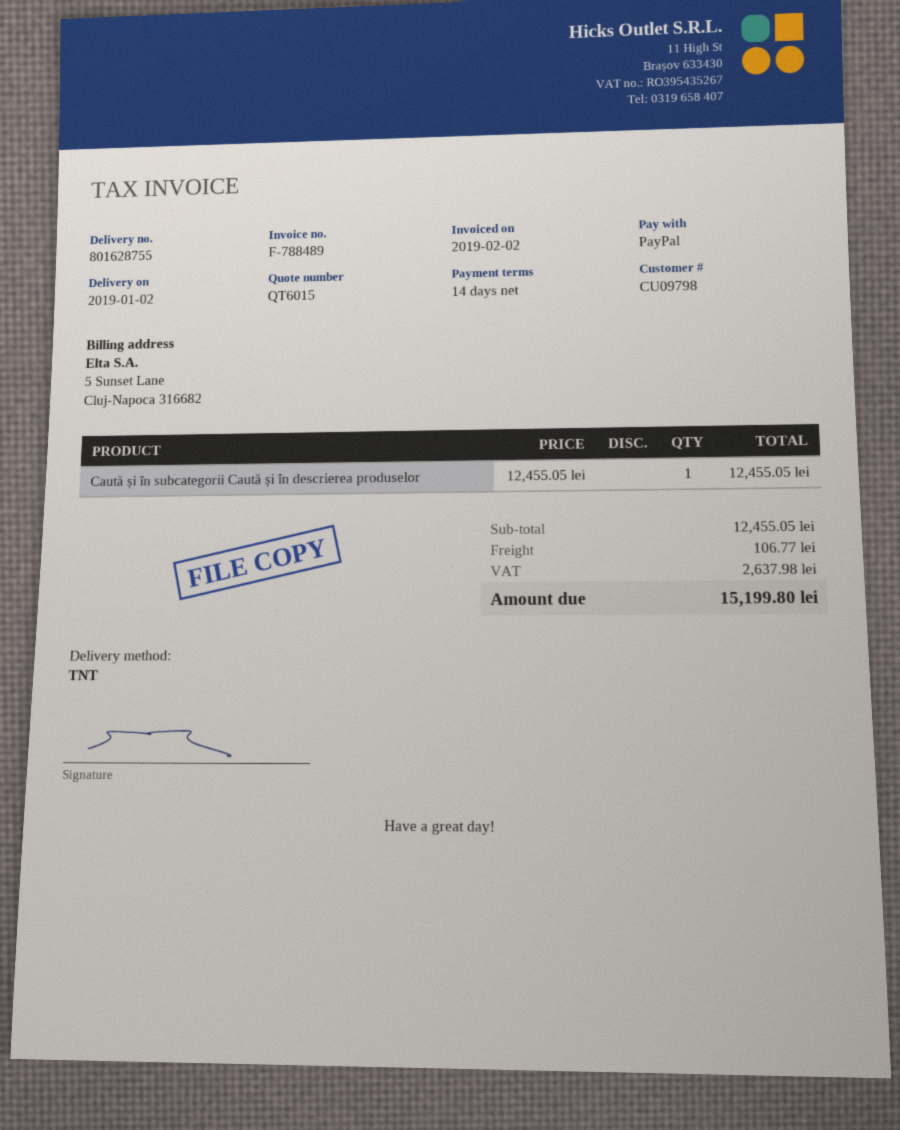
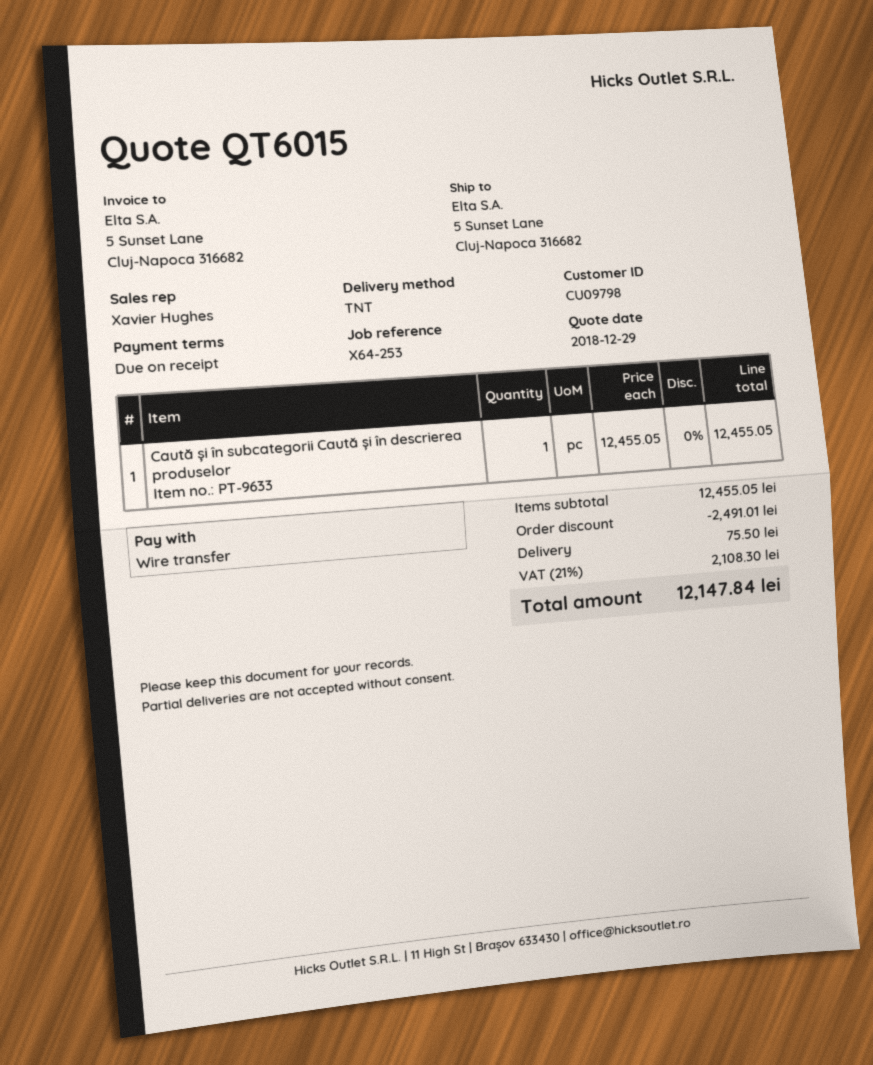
payment terms: 14 days -> on receipt
payment method: PayPal -> bank transfer
discount: none -> 2491.01
shipping: 106.77 -> 75.50
tax: 2637.98 -> 2108.30
total: 15199.80 -> 12147.84

